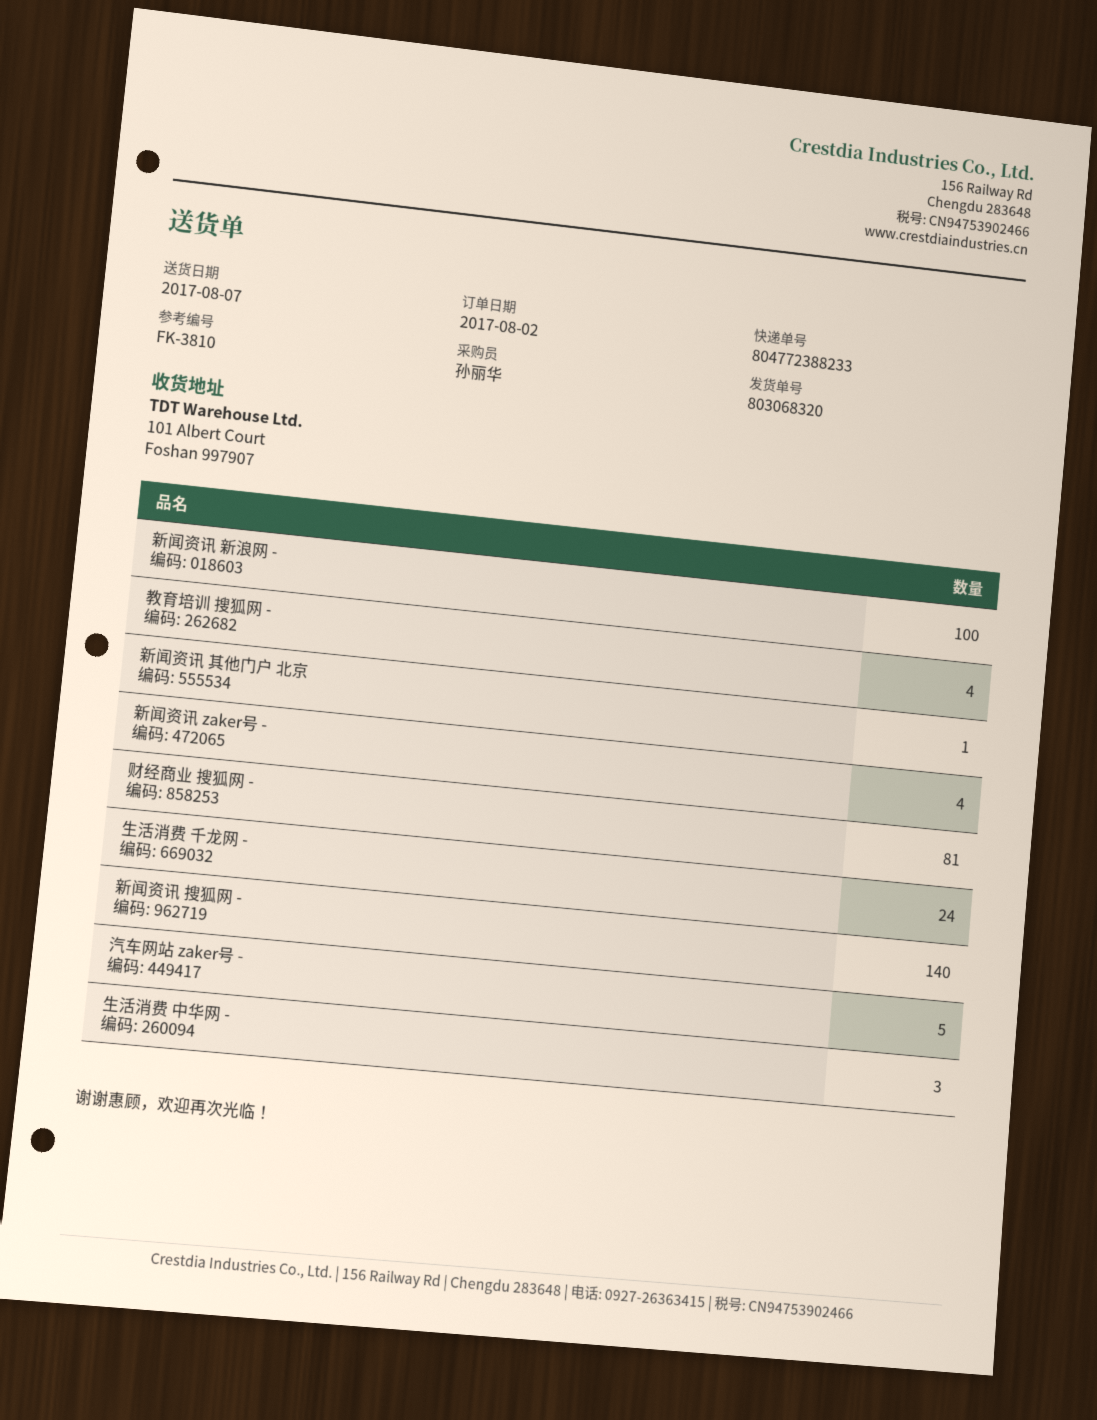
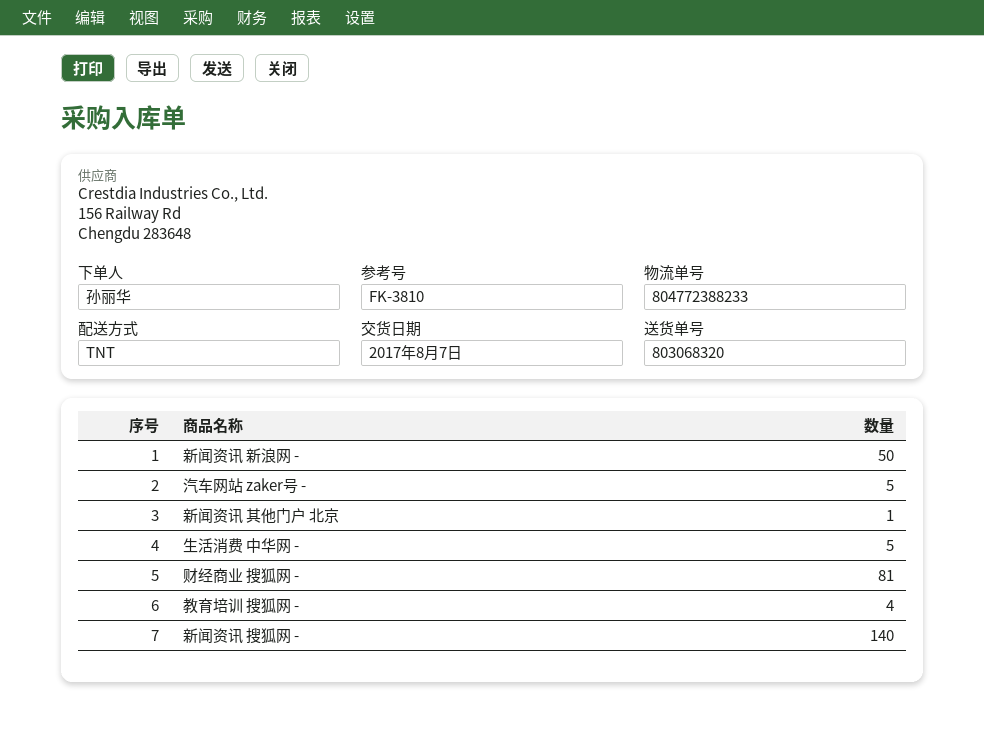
新闻资讯 新浪网 -: 100 -> 50
新闻资讯 zaker号 -: 4 -> none
生活消费 千龙网 -: 24 -> none
生活消费 中华网 -: 3 -> 5

